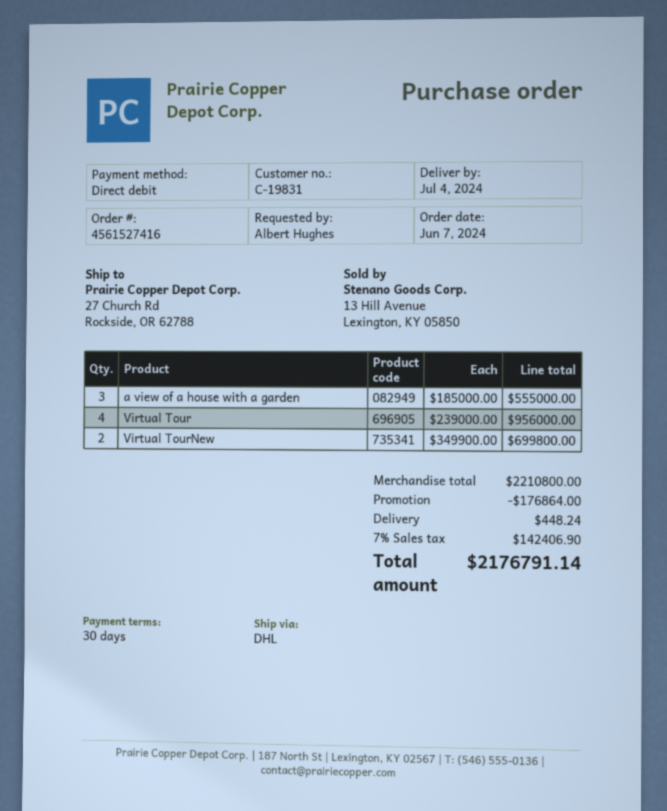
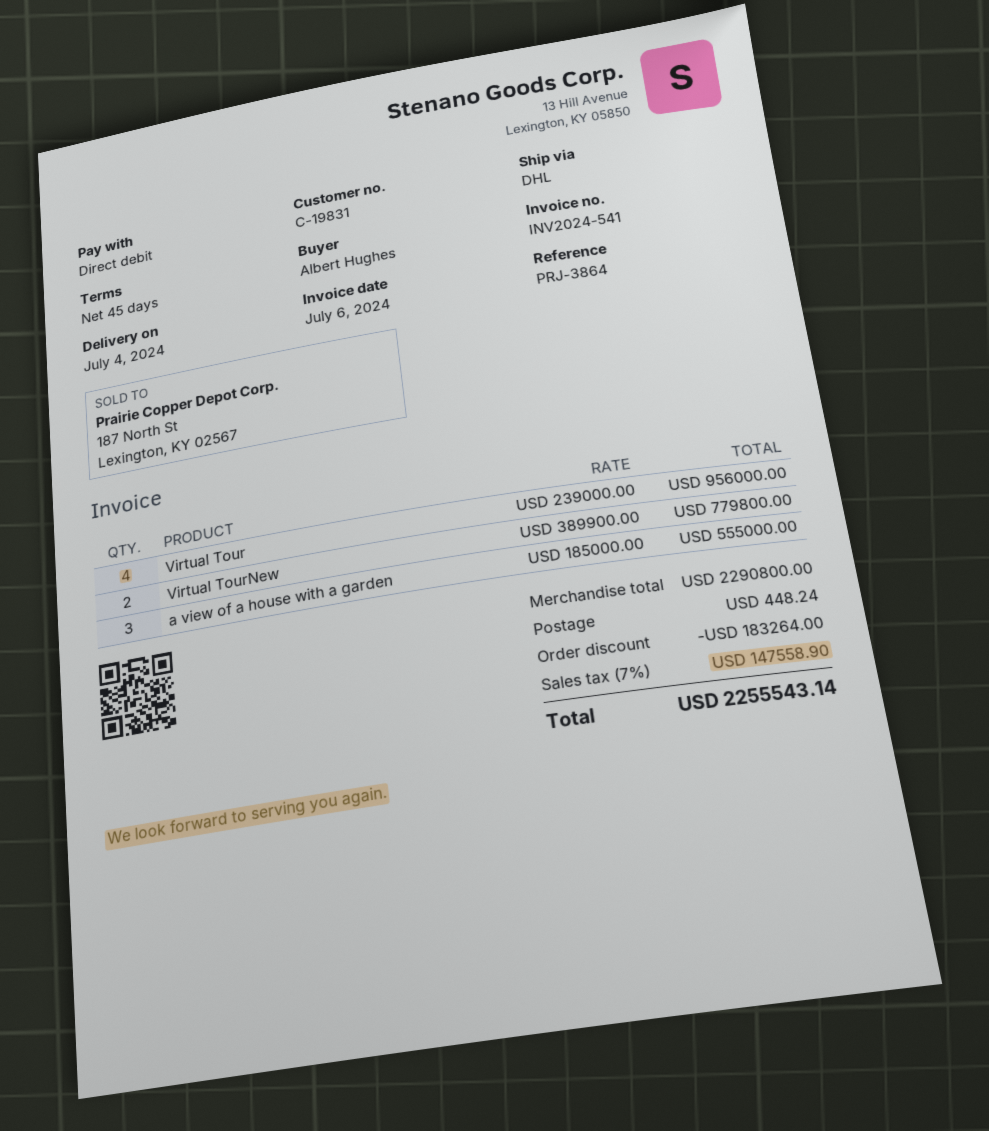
payment terms: 30 days -> 45 days
Virtual TourNew: 2 x 349900.00 = 699800.00 -> 2 x 389900.00 = 779800.00
subtotal: 2210800.00 -> 2290800.00
discount: 176864.00 -> 183264.00
tax: 7% = 142406.90 -> 7% = 147558.90
total: 2176791.14 -> 2255543.14

